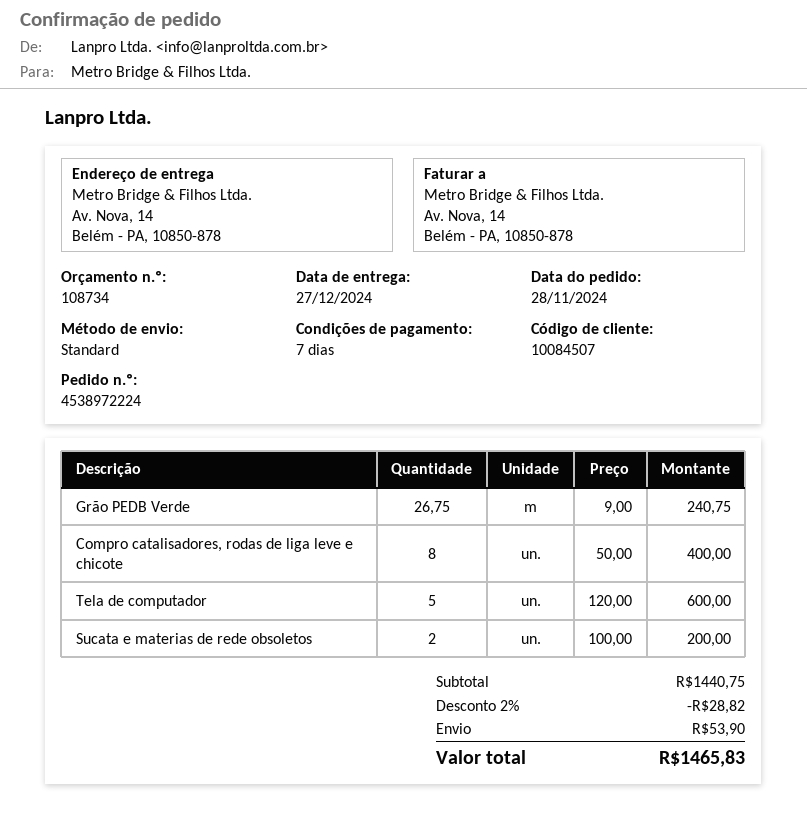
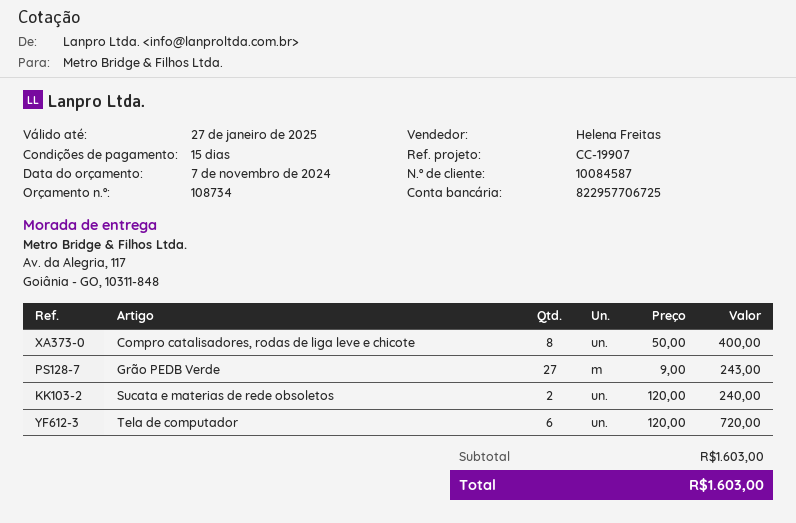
payment terms: 7 days -> 15 days
customer number: 10084507 -> 10084587
ship to: Av. Nova, 14, Belém - PA, 10850-878 -> Av. da Alegria, 117, Goiânia - GO, 10311-848
Grão PEDB Verde: 26.75 x 9.00 = 240.75 -> 27 x 9.00 = 243.00
Tela de computador: 5 x 120.00 = 600.00 -> 6 x 120.00 = 720.00
Sucata e materias de rede obsoletos: 2 x 100.00 = 200.00 -> 2 x 120.00 = 240.00
subtotal: 1440.75 -> 1603.00
discount: 2% = 28.82 -> none
shipping: 53.90 -> none
total: 1465.83 -> 1603.00

